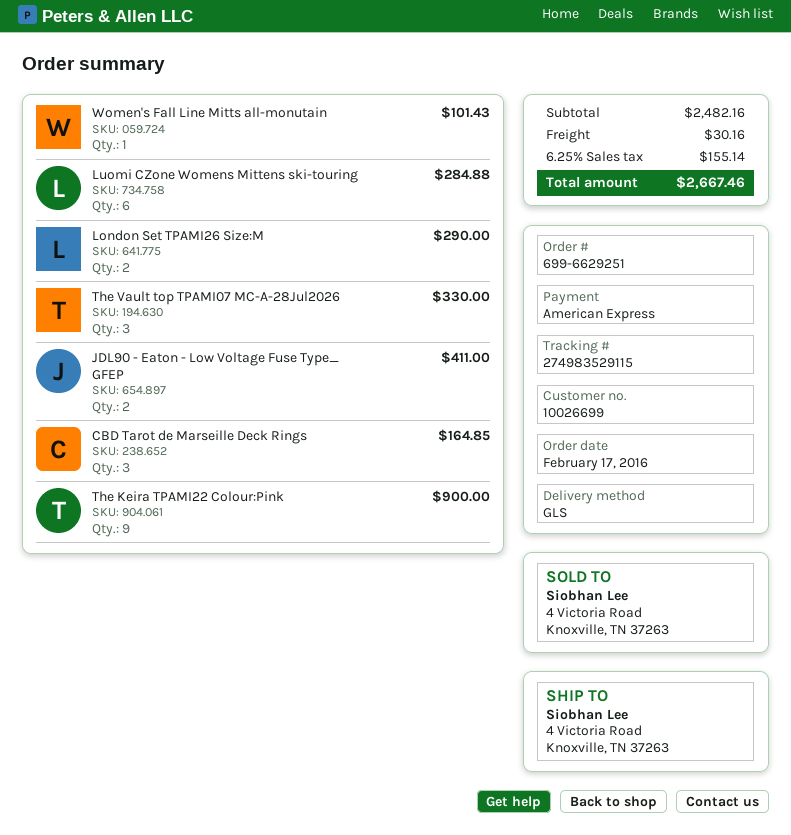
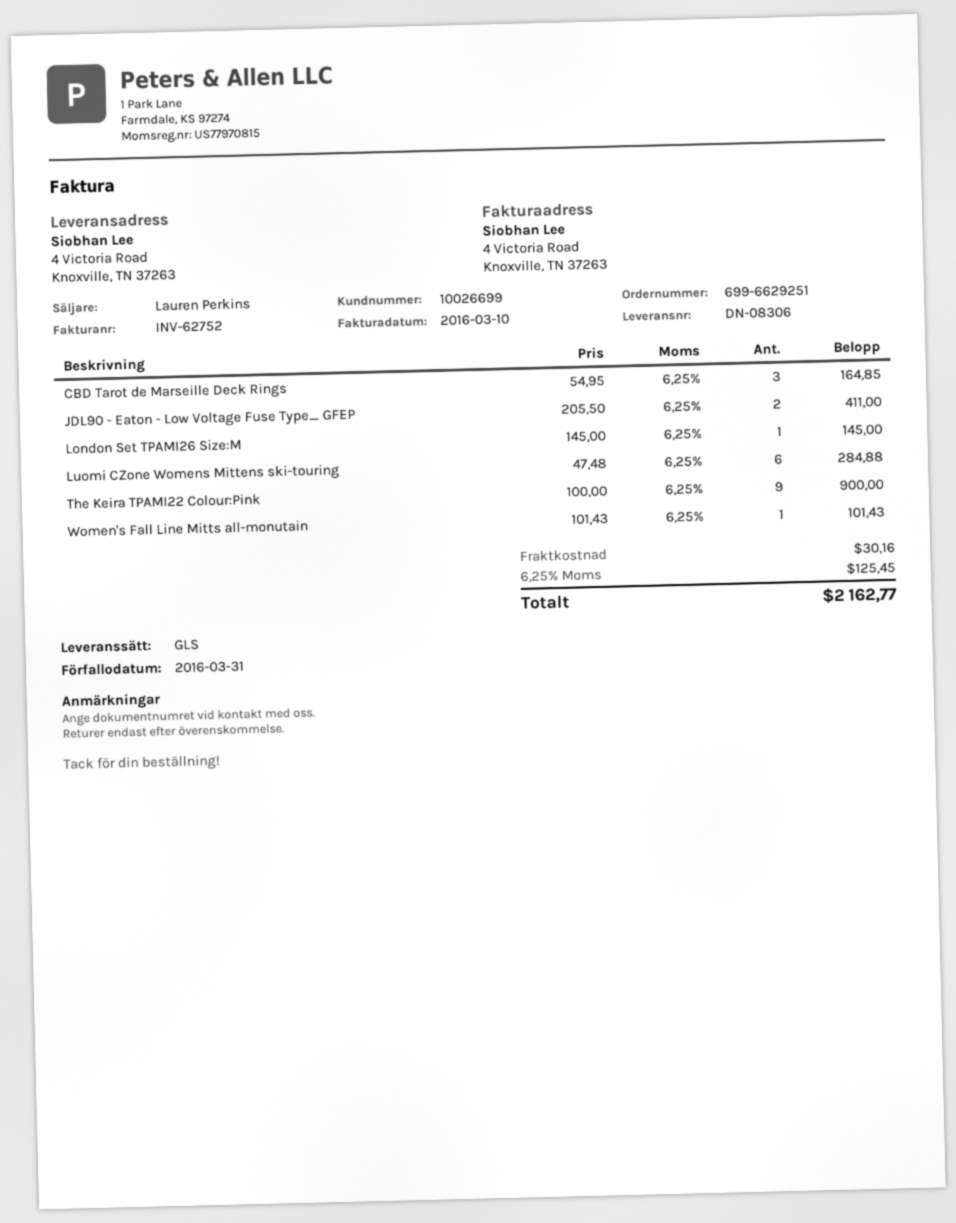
London Set TPAMI26 Size:M: 2 for 290.00 -> 1 for 145.00
The Vault top TPAMI07 MC-A-28Jul2026: 3 for 330.00 -> none
tax: 6.25% = 155.14 -> 6.25% = 125.45
total: 2667.46 -> 2162.77

